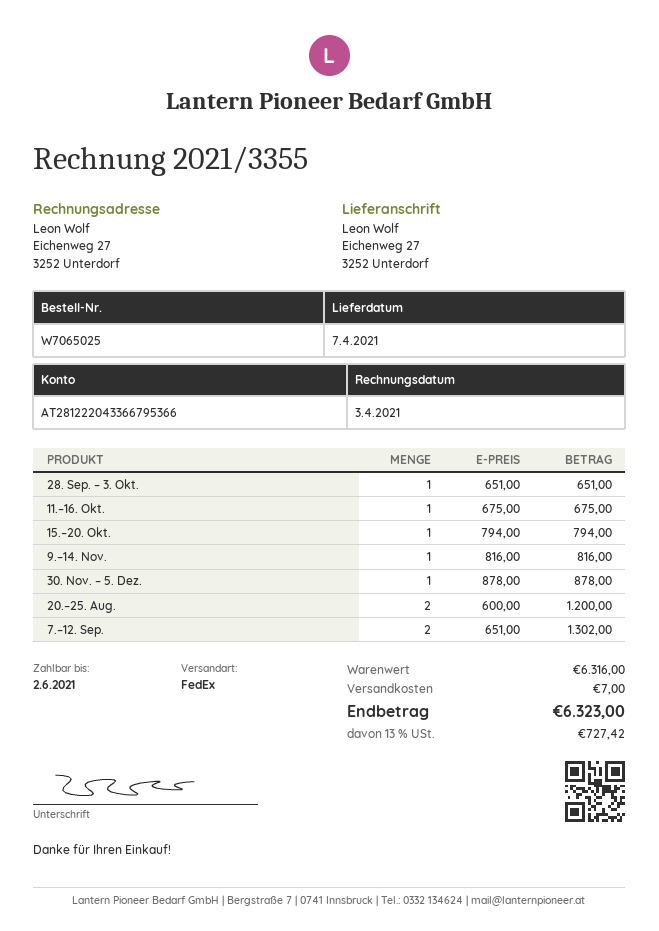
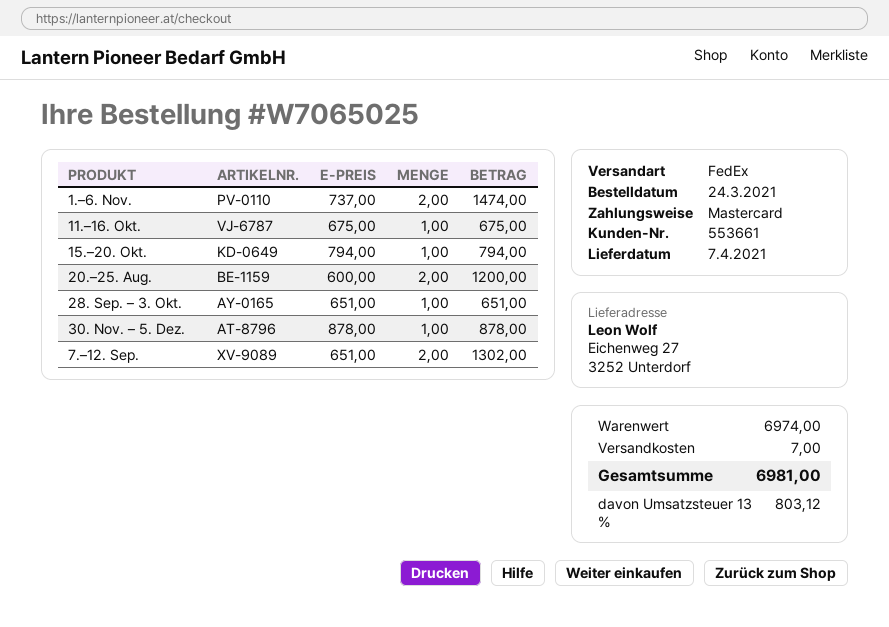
9.–14. Nov.: 1 x 816.00 = 816.00 -> none
1.–6. Nov.: none -> 2 x 737.00 = 1474.00
subtotal: 6316.00 -> 6974.00
tax: 13% = 727.42 -> 13% = 803.12
total: 6323.00 -> 6981.00

